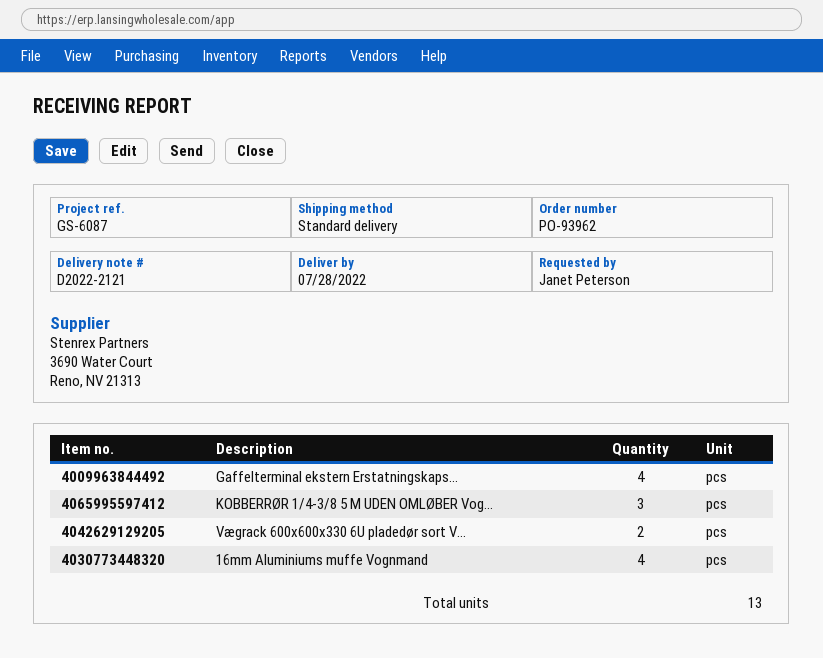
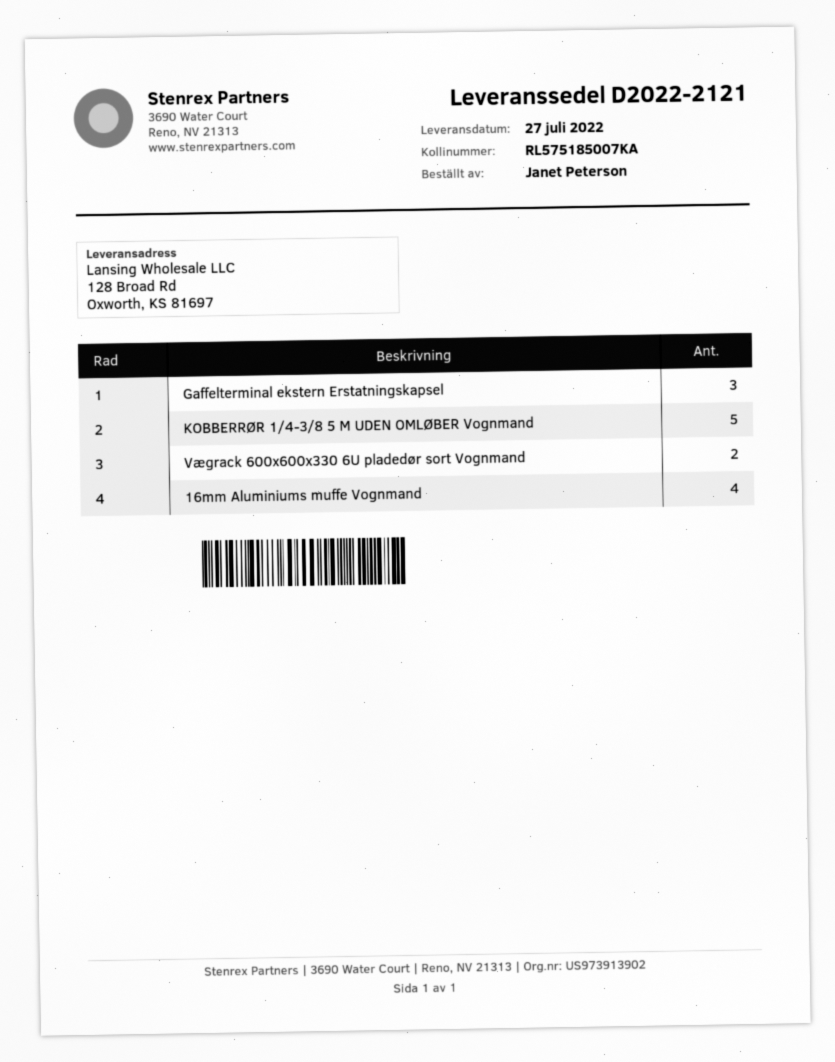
delivery date: 2022-07-28 -> 2022-07-27
Gaffelterminal ekstern Erstatningskaps...: 4 -> 3
KOBBERRØR 1/4-3/8 5 M UDEN OMLØBER Vog...: 3 -> 5

